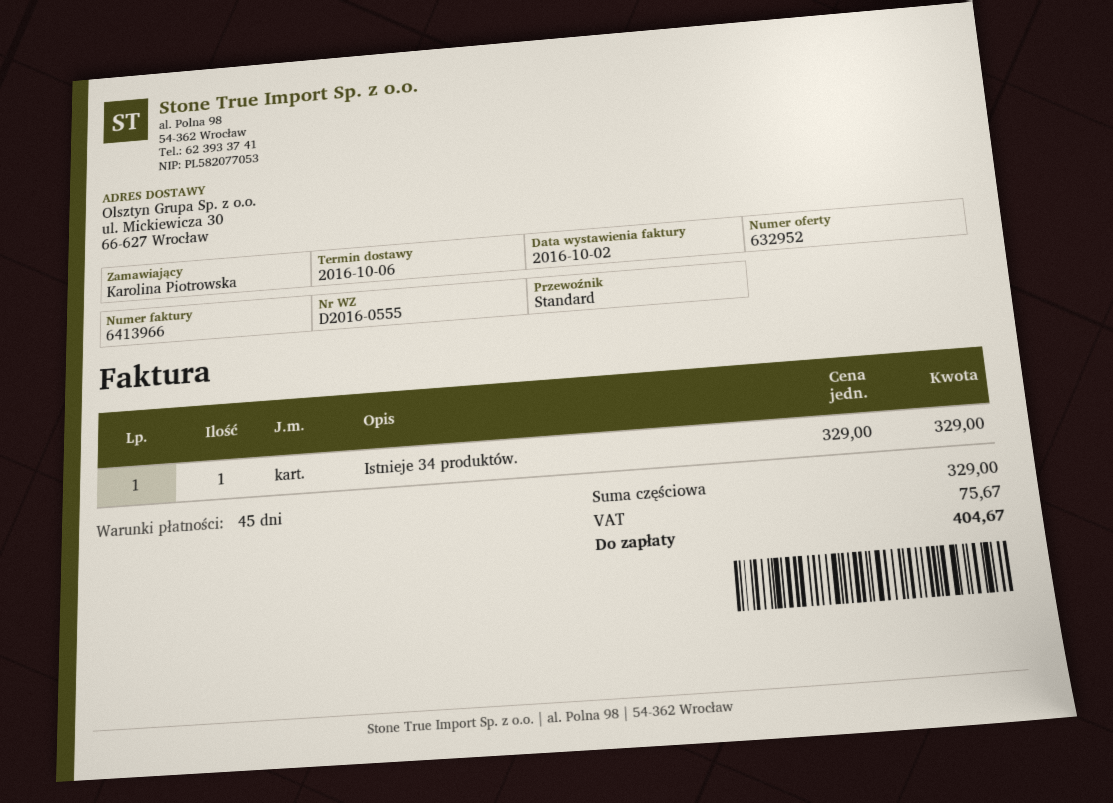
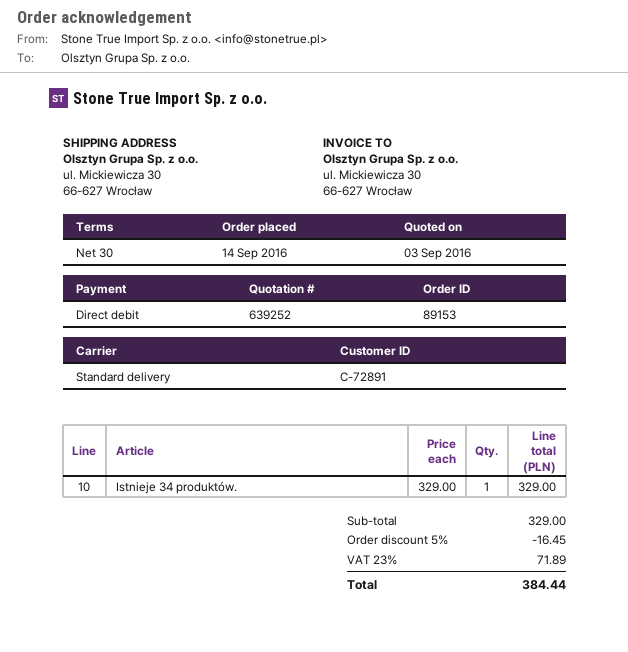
quote number: 632952 -> 639252
payment terms: 45 days -> 30 days
discount: none -> 5% = 16.45
tax: 75.67 -> 71.89
total: 404.67 -> 384.44

